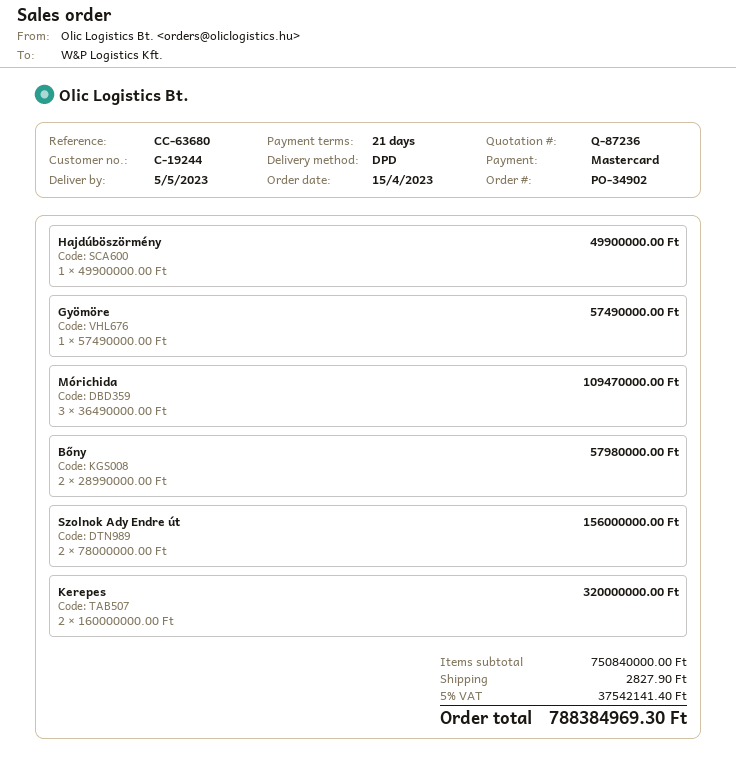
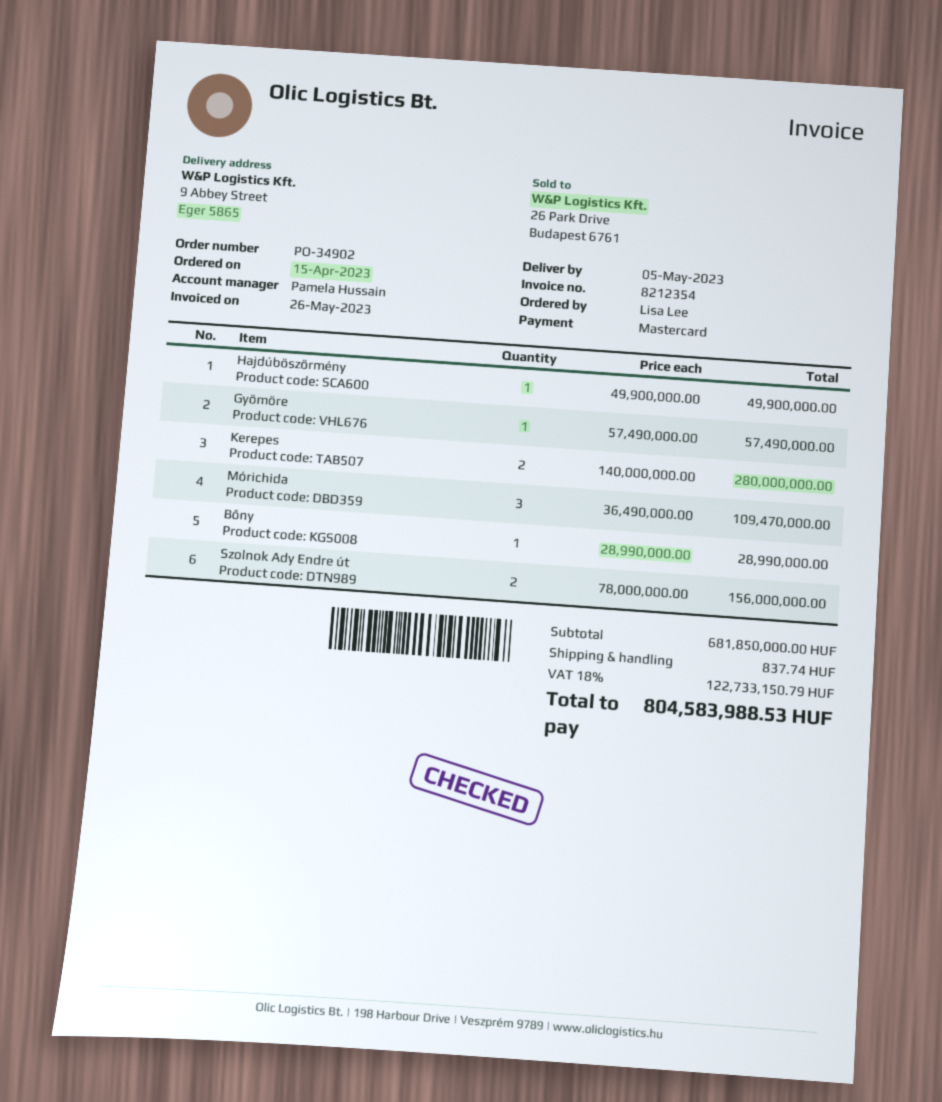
Bőny: 2 x 28990000.00 = 57980000.00 -> 1 x 28990000.00 = 28990000.00
Kerepes: 2 x 160000000.00 = 320000000.00 -> 2 x 140000000.00 = 280000000.00
subtotal: 750840000.00 -> 681850000.00
shipping: 2827.90 -> 837.74
tax: 5% = 37542141.40 -> 18% = 122733150.79
total: 788384969.30 -> 804583988.53

